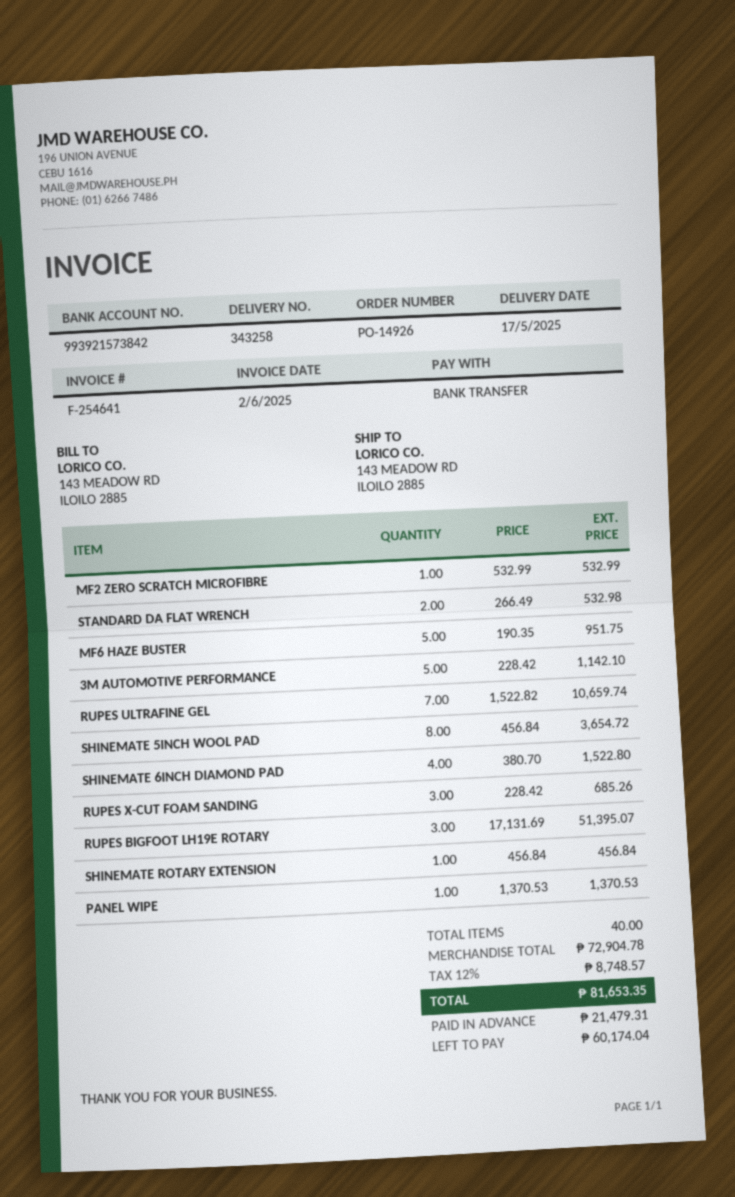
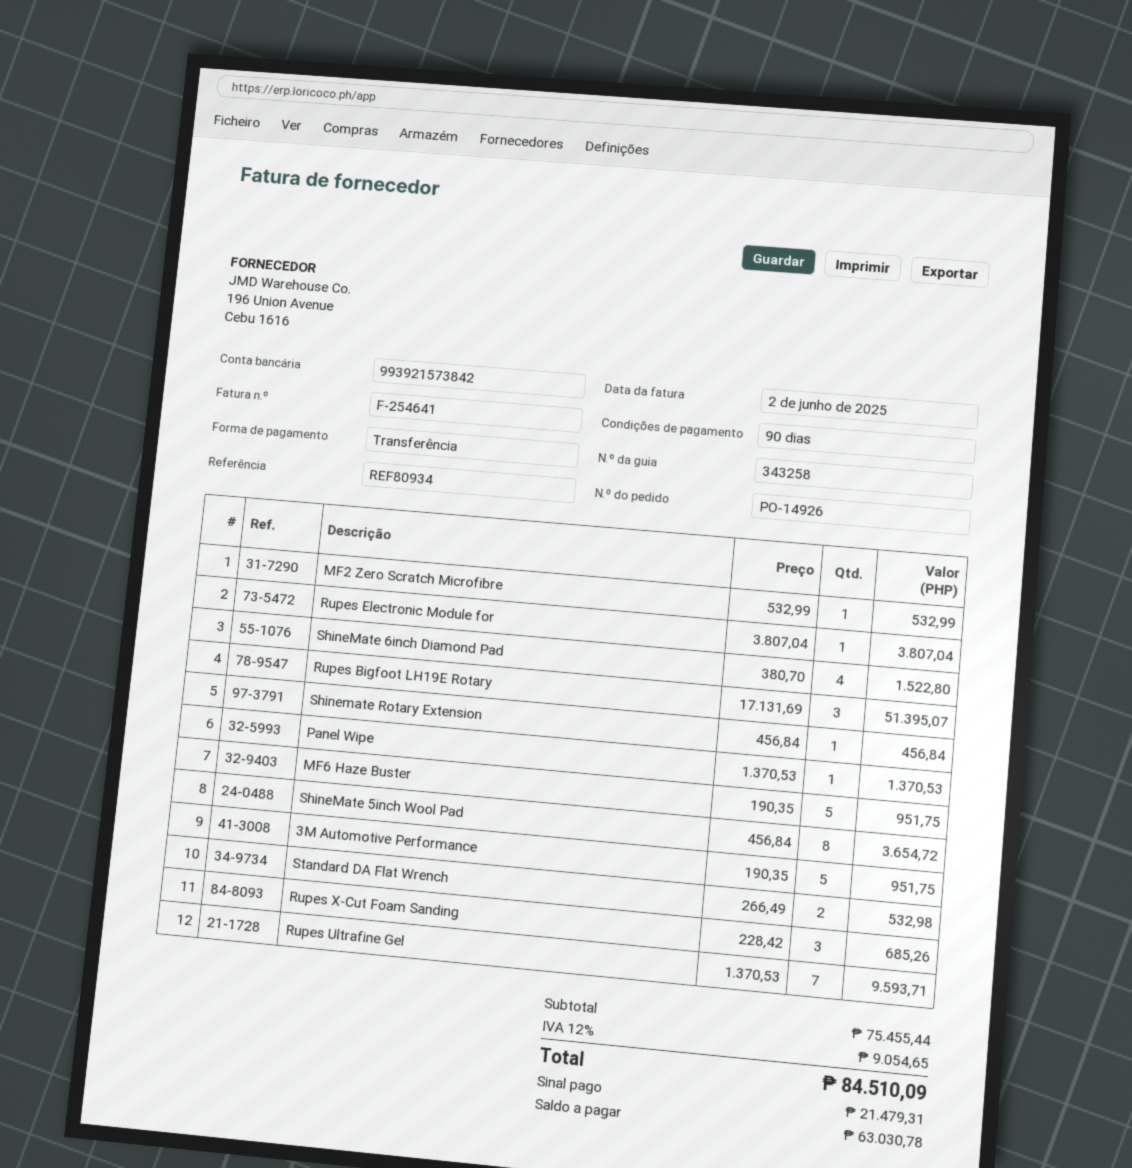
3M AUTOMOTIVE PERFORMANCE: 5 x 228.42 = 1142.10 -> 5 x 190.35 = 951.75
RUPES ULTRAFINE GEL: 7 x 1522.82 = 10659.74 -> 7 x 1370.53 = 9593.71
Rupes Electronic Module for: none -> 1 x 3807.04 = 3807.04
subtotal: 72904.78 -> 75455.44
tax: 12% = 8748.57 -> 12% = 9054.65
total: 81653.35 -> 84510.09
balance: 60174.04 -> 63030.78

